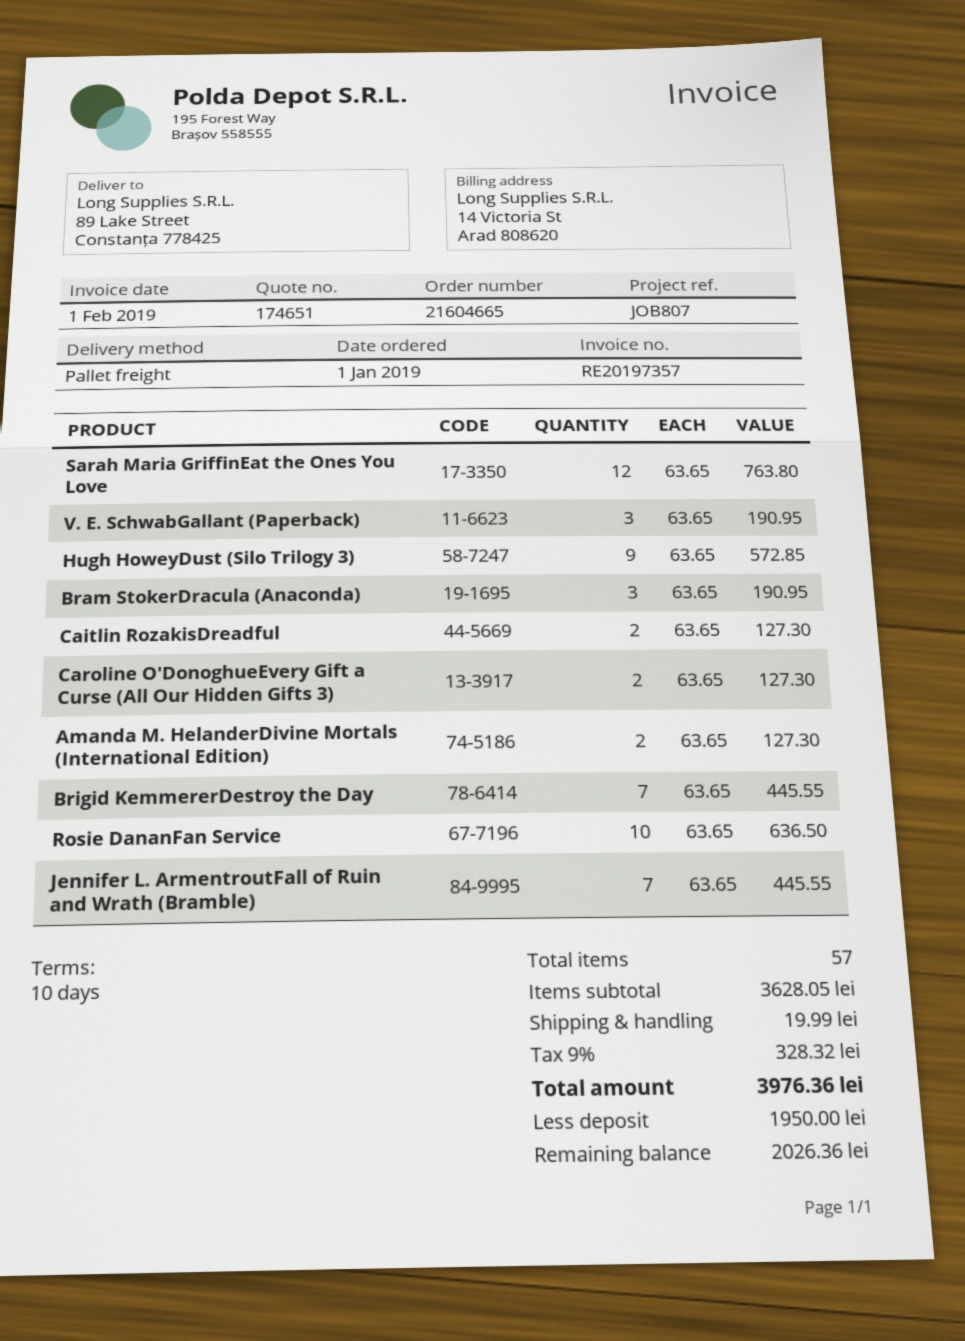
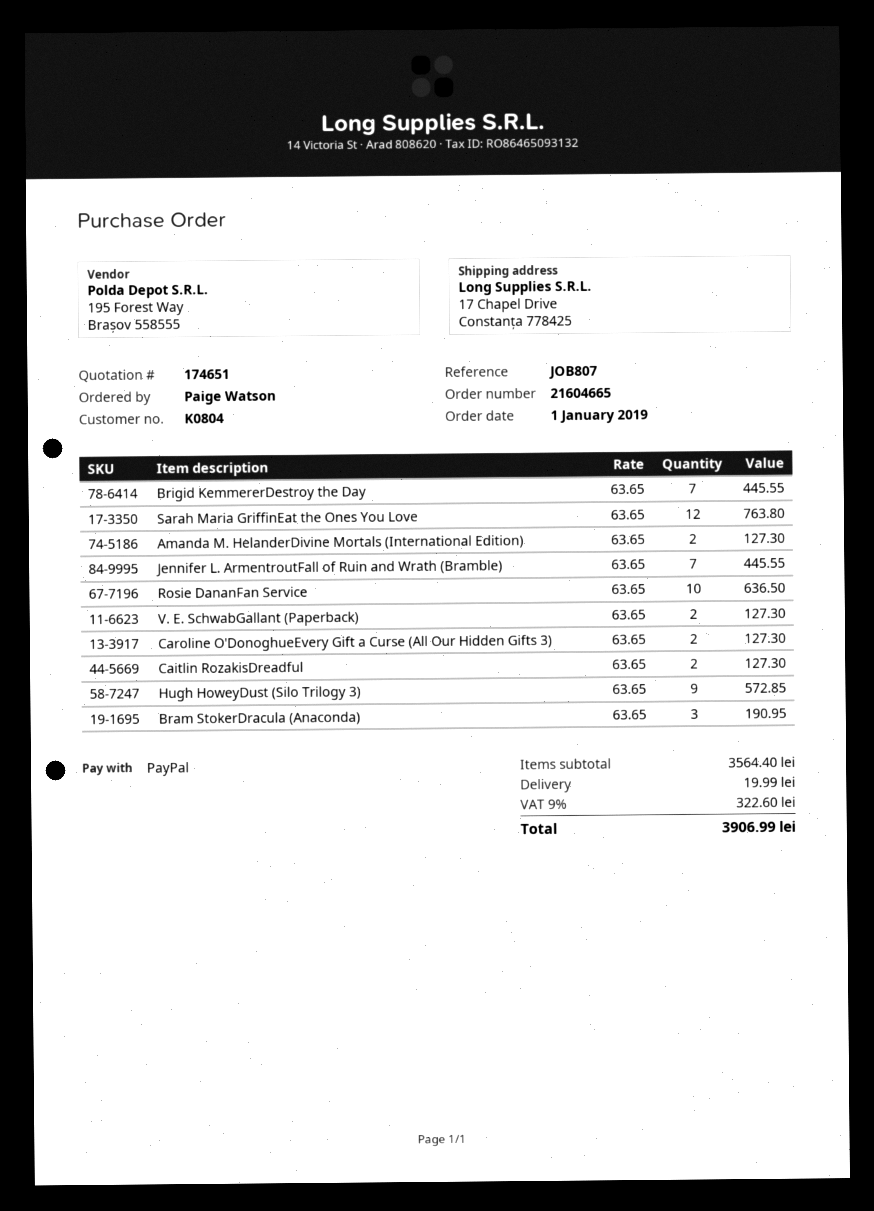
ship to: 89 Lake Street, Constanța 778425 -> 17 Chapel Drive, Constanța 778425
V. E. SchwabGallant (Paperback): 3 x 63.65 = 190.95 -> 2 x 63.65 = 127.30
subtotal: 3628.05 -> 3564.40
tax: 9% = 328.32 -> 9% = 322.60
total: 3976.36 -> 3906.99

